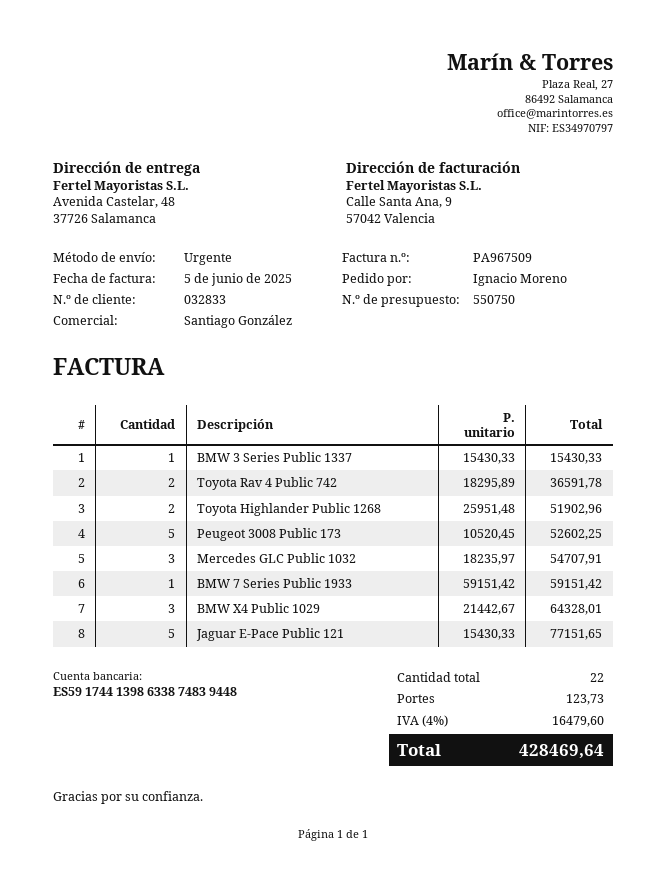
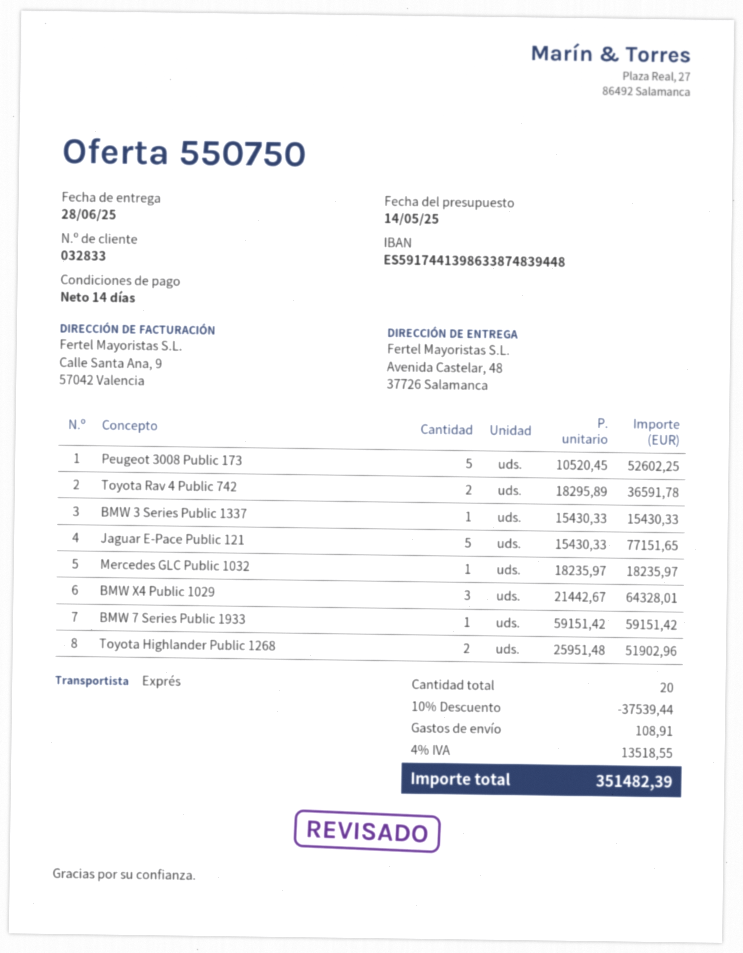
Mercedes GLC Public 1032: 3 x 18235.97 = 54707.91 -> 1 x 18235.97 = 18235.97
total quantity: 22 -> 20
discount: none -> 10% = 37539.44
shipping: 123.73 -> 108.91
tax: 4% = 16479.60 -> 4% = 13518.55
total: 428469.64 -> 351482.39

